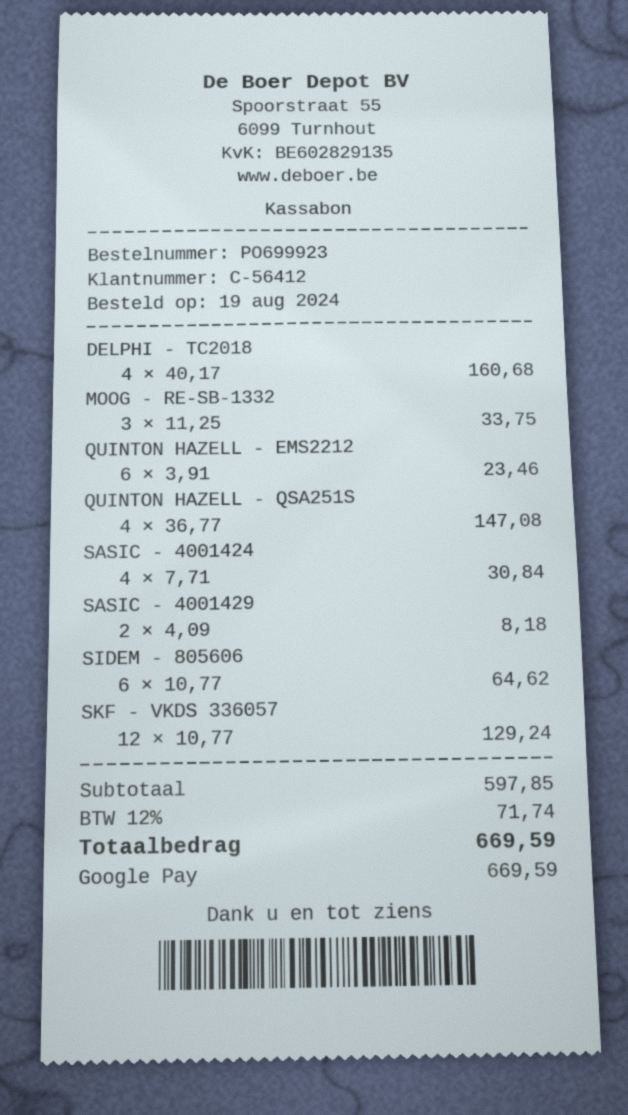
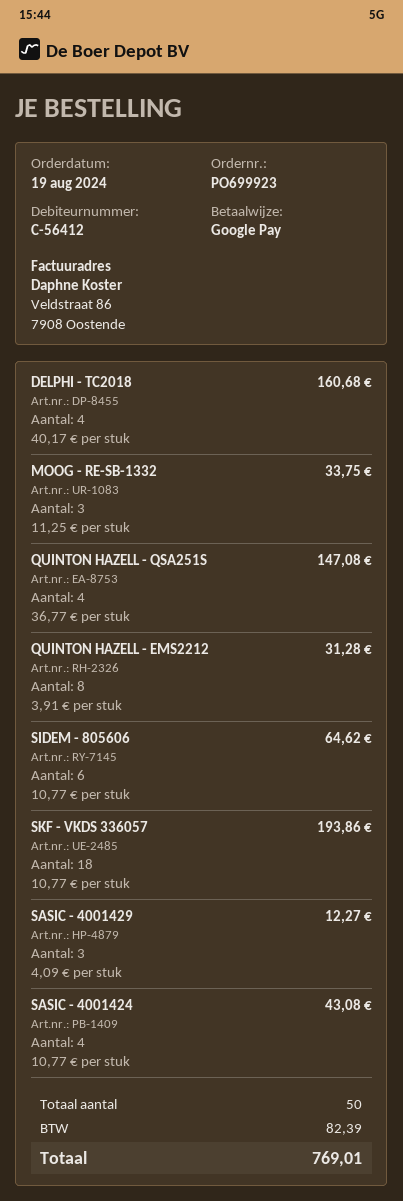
QUINTON HAZELL - EMS2212: 6 x 3.91 = 23.46 -> 8 x 3.91 = 31.28
SASIC - 4001424: 4 x 7.71 = 30.84 -> 4 x 10.77 = 43.08
SASIC - 4001429: 2 x 4.09 = 8.18 -> 3 x 4.09 = 12.27
SKF - VKDS 336057: 12 x 10.77 = 129.24 -> 18 x 10.77 = 193.86
tax: 71.74 -> 82.39
total: 669.59 -> 769.01

